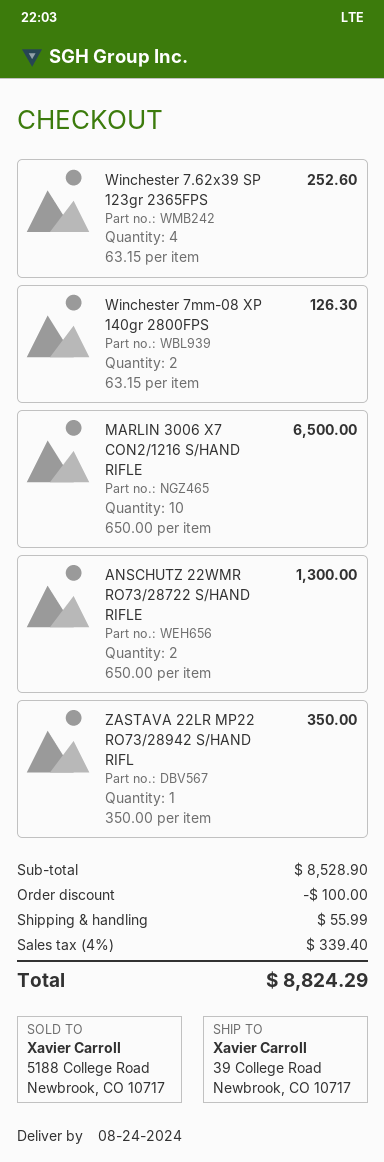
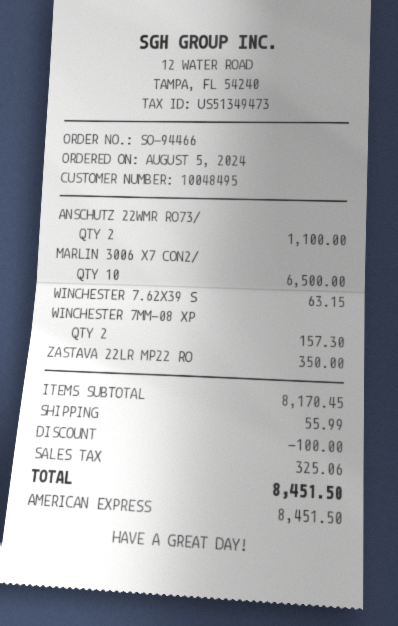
Winchester 7.62x39 SP 123gr 2365FPS: 4 for 252.60 -> 1 for 63.15
Winchester 7mm-08 XP 140gr 2800FPS: 2 for 126.30 -> 2 for 157.30
ANSCHUTZ 22WMR RO73/28722 S/HAND RIFLE: 2 for 1300.00 -> 2 for 1100.00
subtotal: 8528.90 -> 8170.45
tax: 339.40 -> 325.06
total: 8824.29 -> 8451.50

